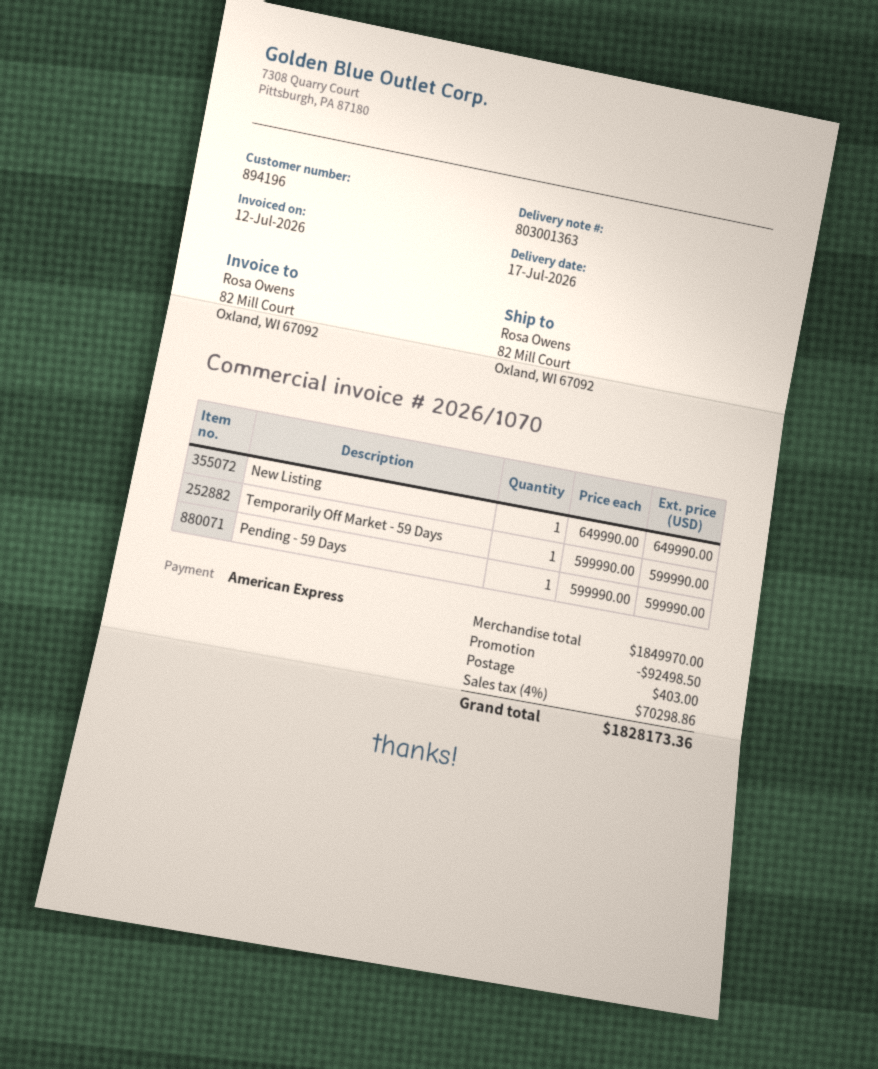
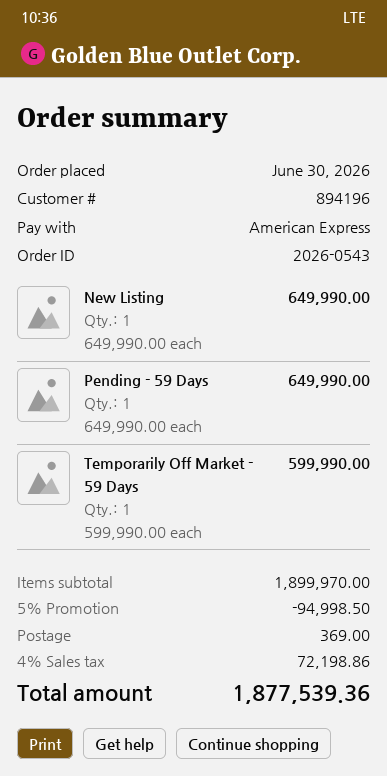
Pending - 59 Days: 1 x 599990.00 = 599990.00 -> 1 x 649990.00 = 649990.00
subtotal: 1849970.00 -> 1899970.00
discount: 92498.50 -> 94998.50
shipping: 403.00 -> 369.00
tax: 4% = 70298.86 -> 4% = 72198.86
total: 1828173.36 -> 1877539.36

